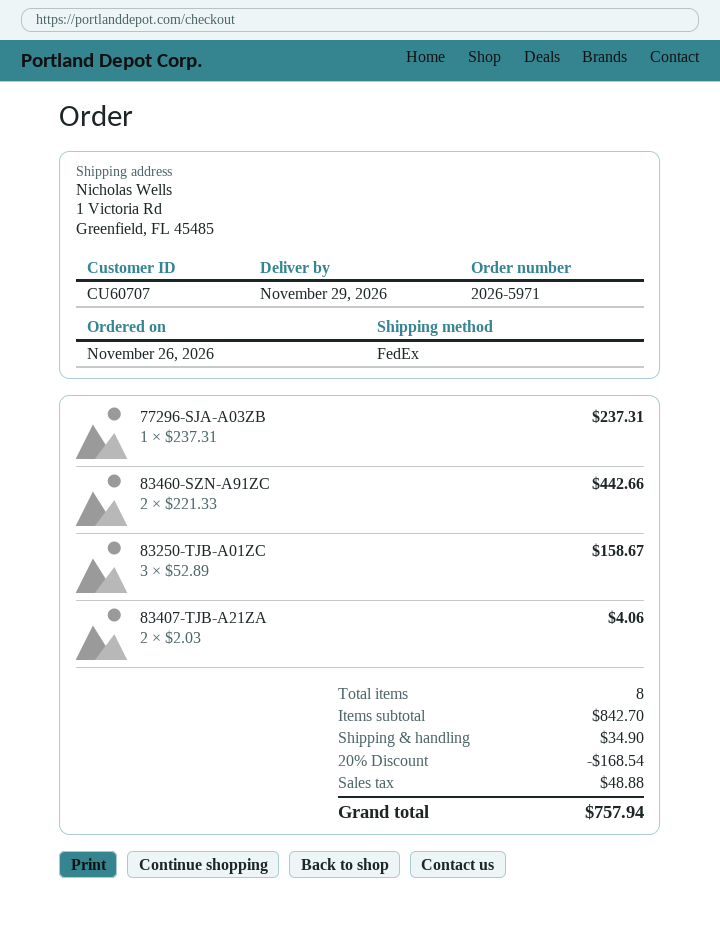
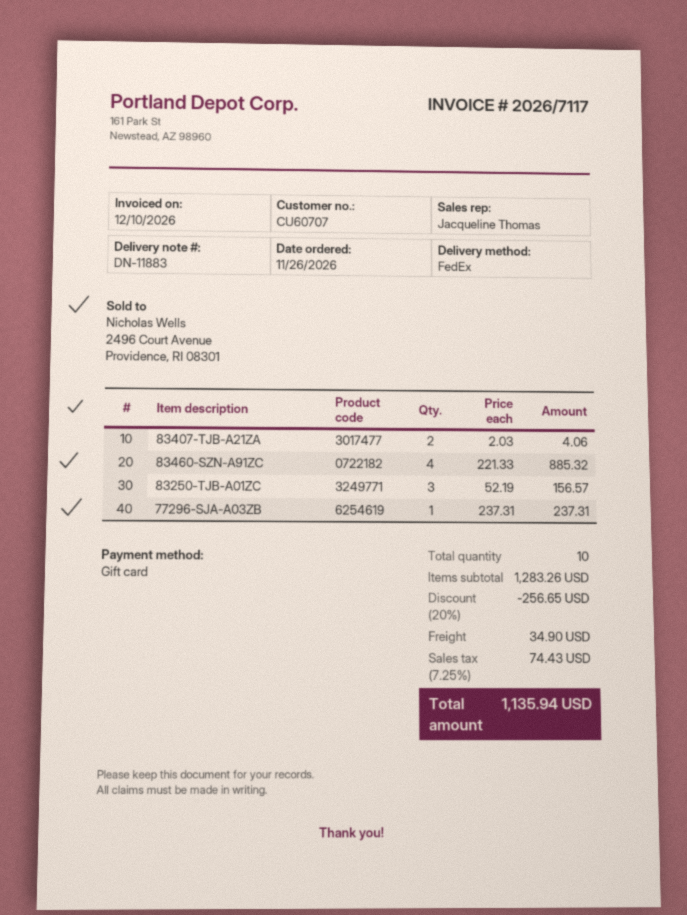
83460-SZN-A91ZC: 2 x 221.33 = 442.66 -> 4 x 221.33 = 885.32
83250-TJB-A01ZC: 3 x 52.89 = 158.67 -> 3 x 52.19 = 156.57
total quantity: 8 -> 10
subtotal: 842.70 -> 1283.26
discount: 20% = 168.54 -> 20% = 256.65
tax: 48.88 -> 74.43
total: 757.94 -> 1135.94

